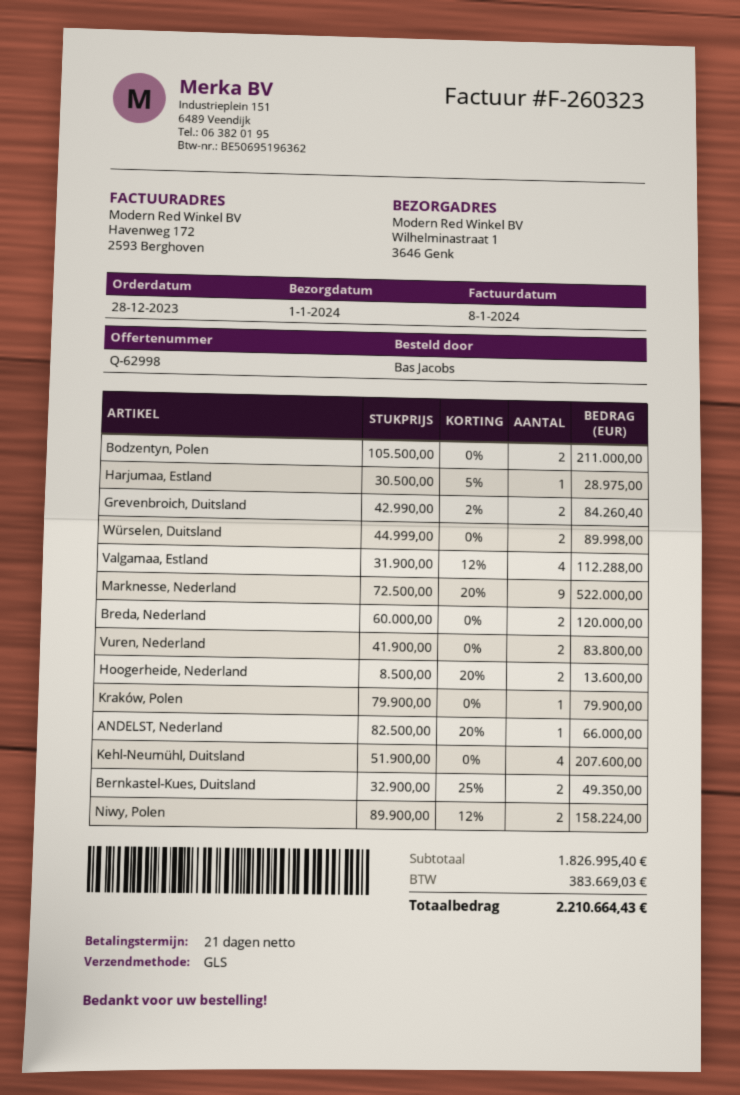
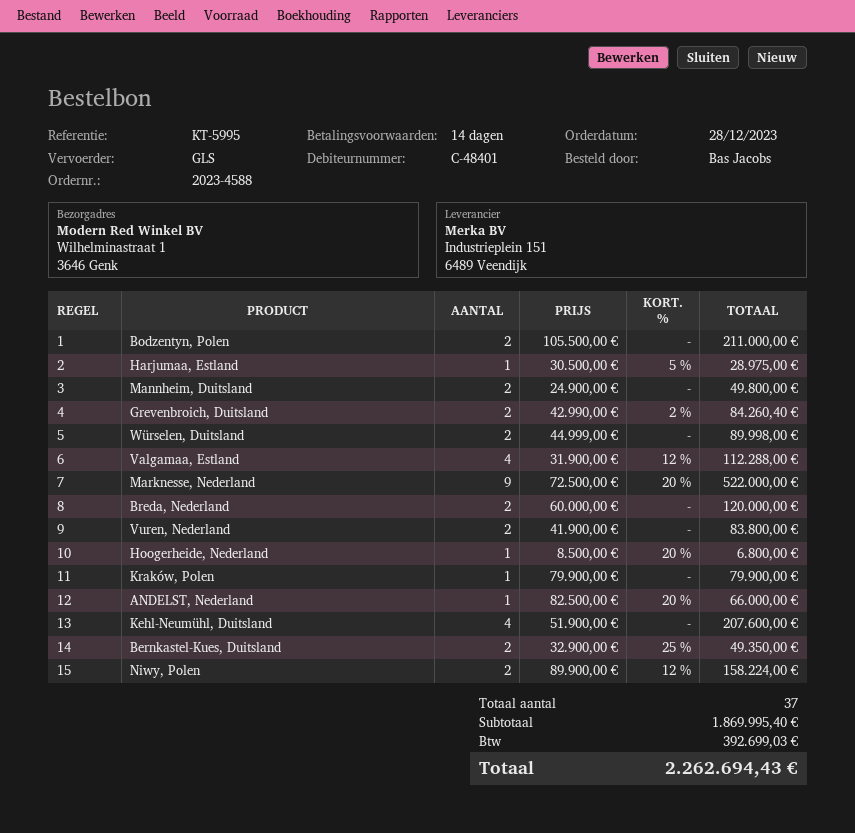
payment terms: 21 days -> 14 days
Hoogerheide, Nederland: 2 x 8500.00 - 20% = 13600.00 -> 1 x 8500.00 - 20% = 6800.00
Mannheim, Duitsland: none -> 2 x 24900.00 = 49800.00
subtotal: 1826995.40 -> 1869995.40
tax: 383669.03 -> 392699.03
total: 2210664.43 -> 2262694.43

